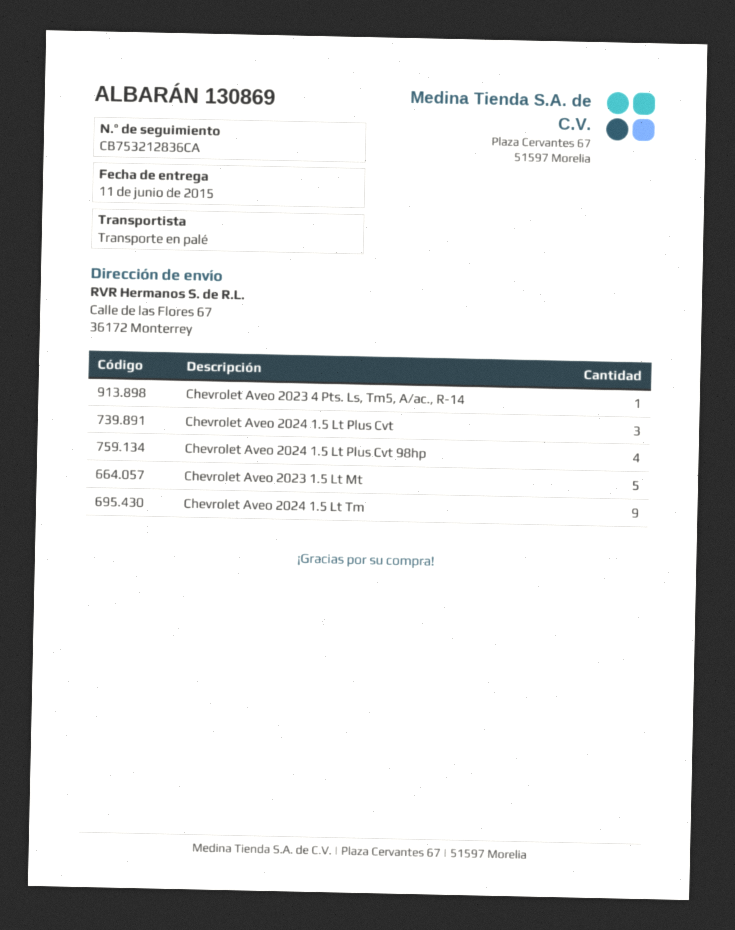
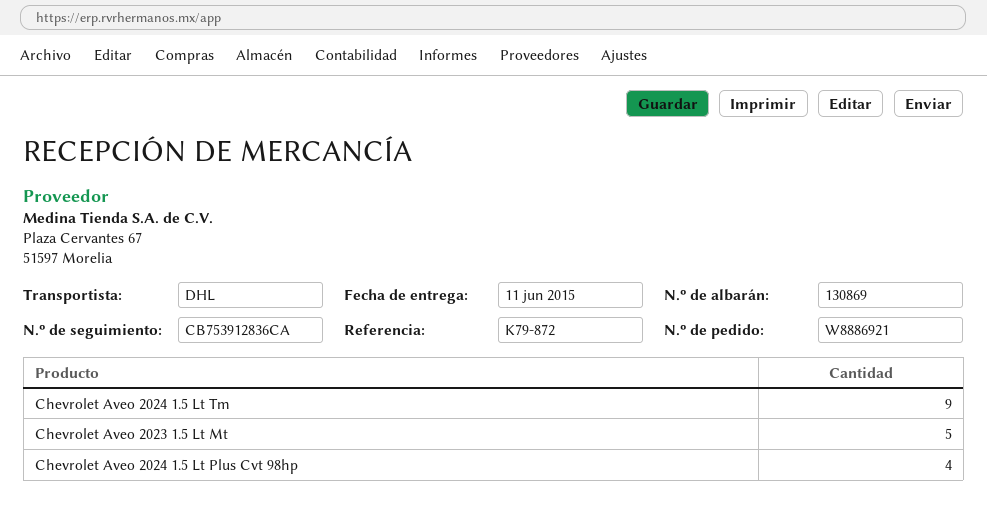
shipping method: pallet freight -> DHL
tracking number: CB753212836CA -> CB753912836CA
Chevrolet Aveo 2023 4 Pts. Ls, Tm5, A/ac., R-14: 1 -> none
Chevrolet Aveo 2024 1.5 Lt Plus Cvt: 3 -> none

